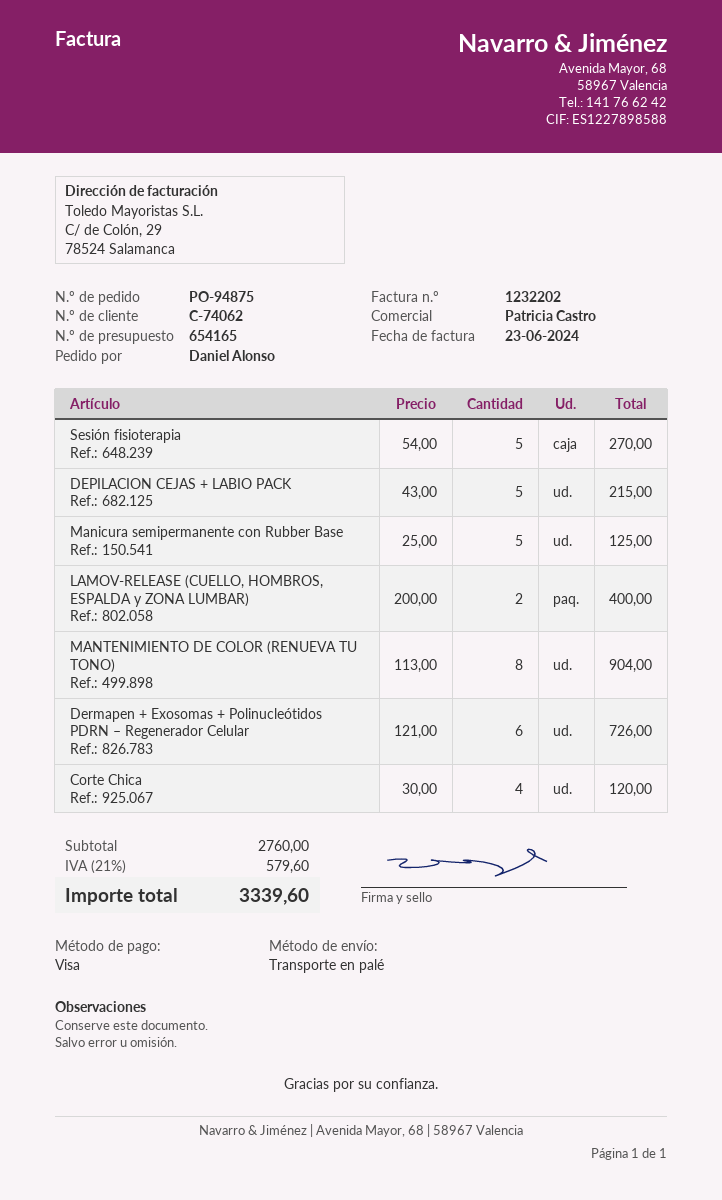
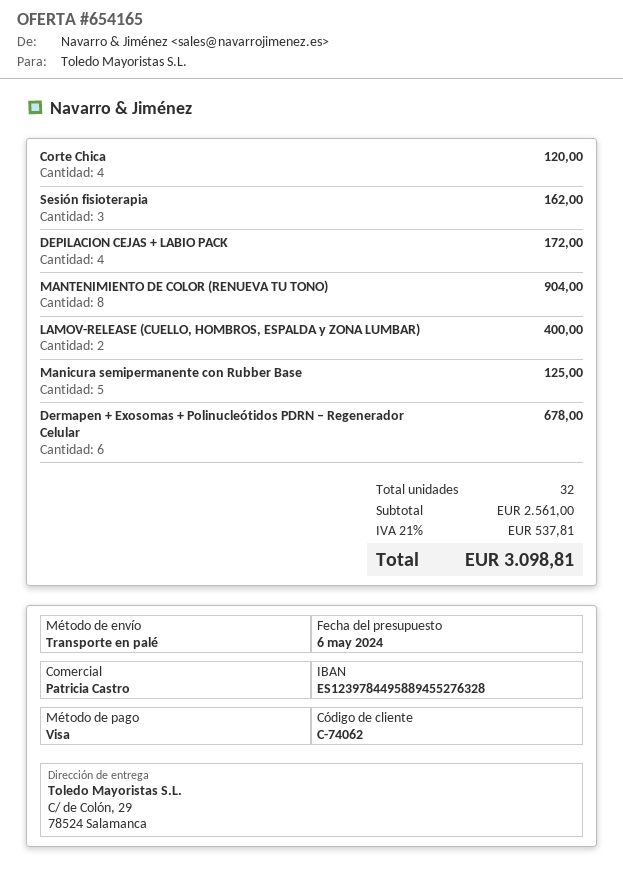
Sesión fisioterapia: 5 for 270.00 -> 3 for 162.00
DEPILACION CEJAS + LABIO PACK: 5 for 215.00 -> 4 for 172.00
Dermapen + Exosomas + Polinucleótidos PDRN – Regenerador Celular: 6 for 726.00 -> 6 for 678.00
subtotal: 2760.00 -> 2561.00
tax: 21% = 579.60 -> 21% = 537.81
total: 3339.60 -> 3098.81

